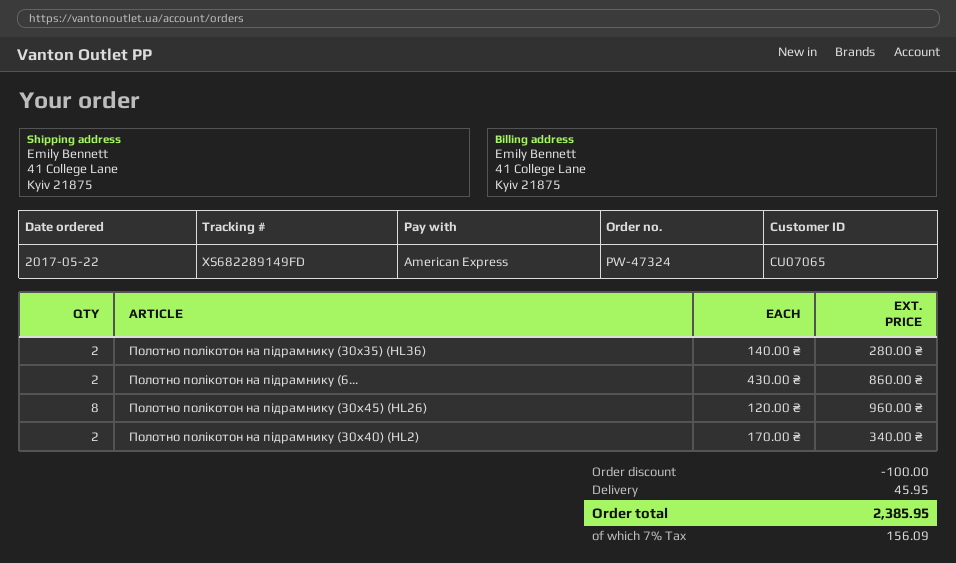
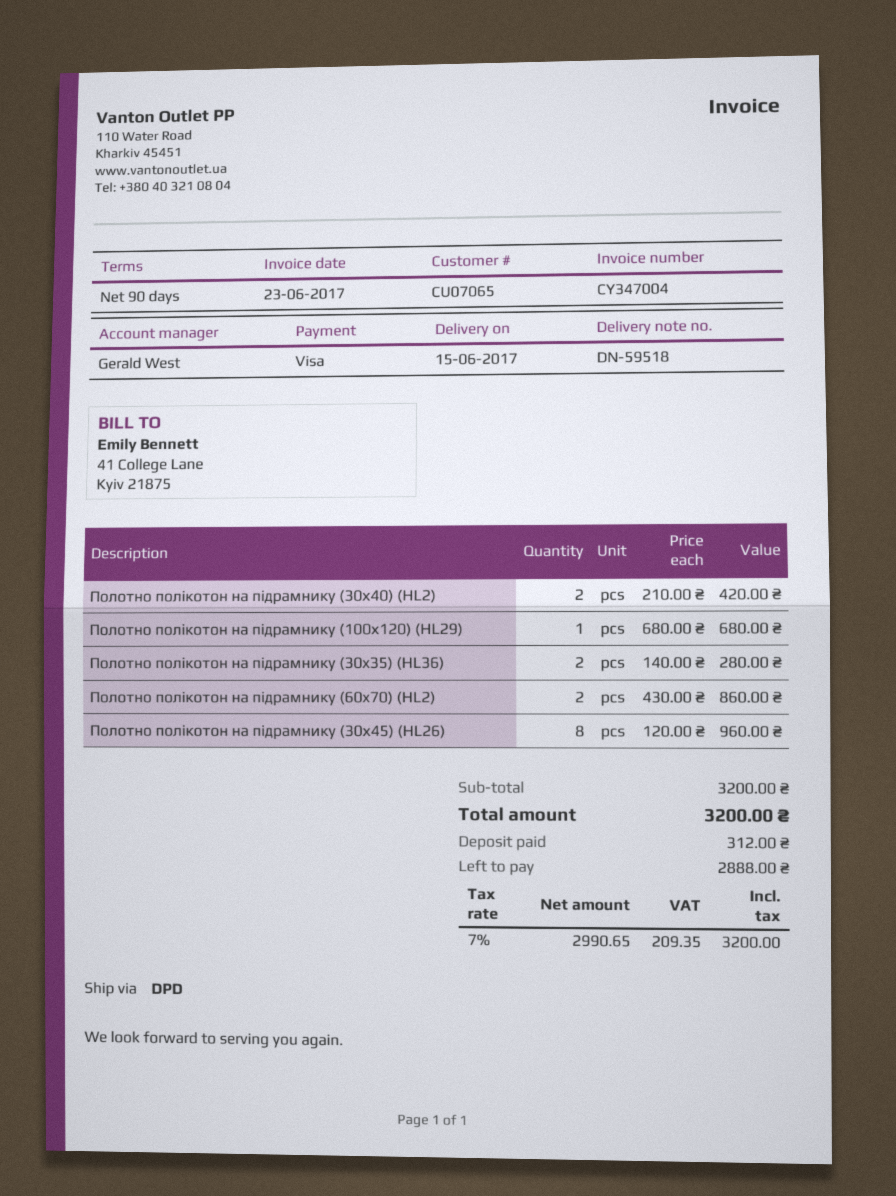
payment method: American Express -> Visa
Полотно полікотон на підрамнику (30х40) (HL2): 2 x 170.00 = 340.00 -> 2 x 210.00 = 420.00
Полотно полікотон на підрамнику (100х120) (HL29): none -> 1 x 680.00 = 680.00
discount: 100.00 -> none
shipping: 45.95 -> none
tax: 7% = 156.09 -> 7% = 209.35
total: 2385.95 -> 3200.00

